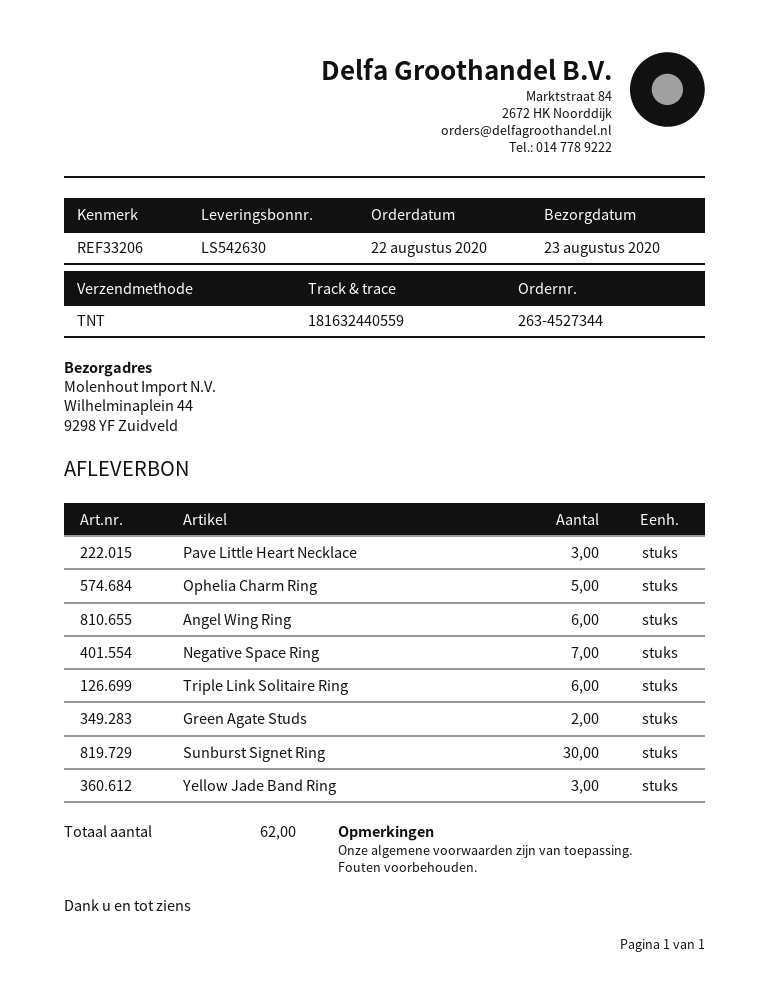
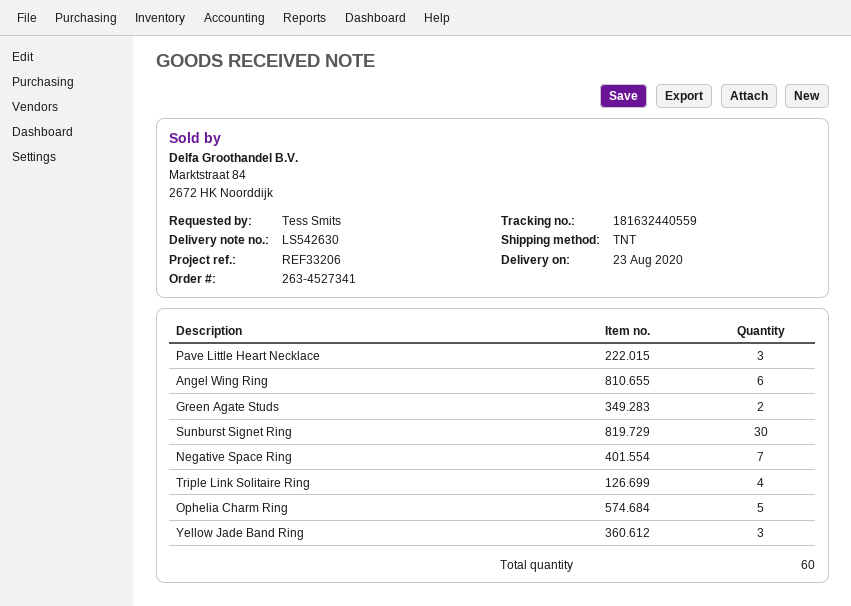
order number: 263-4527344 -> 263-4527341
Triple Link Solitaire Ring: 6 -> 4
total quantity: 62 -> 60

